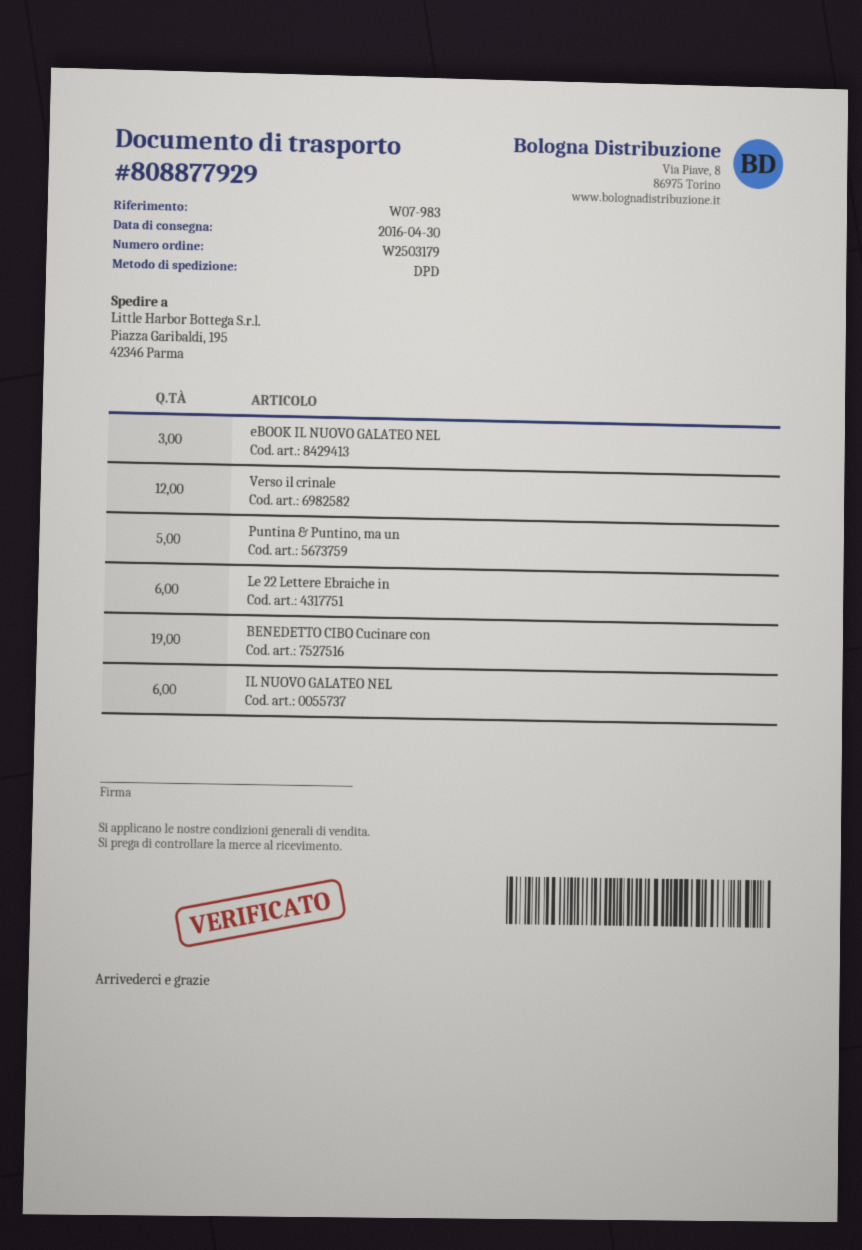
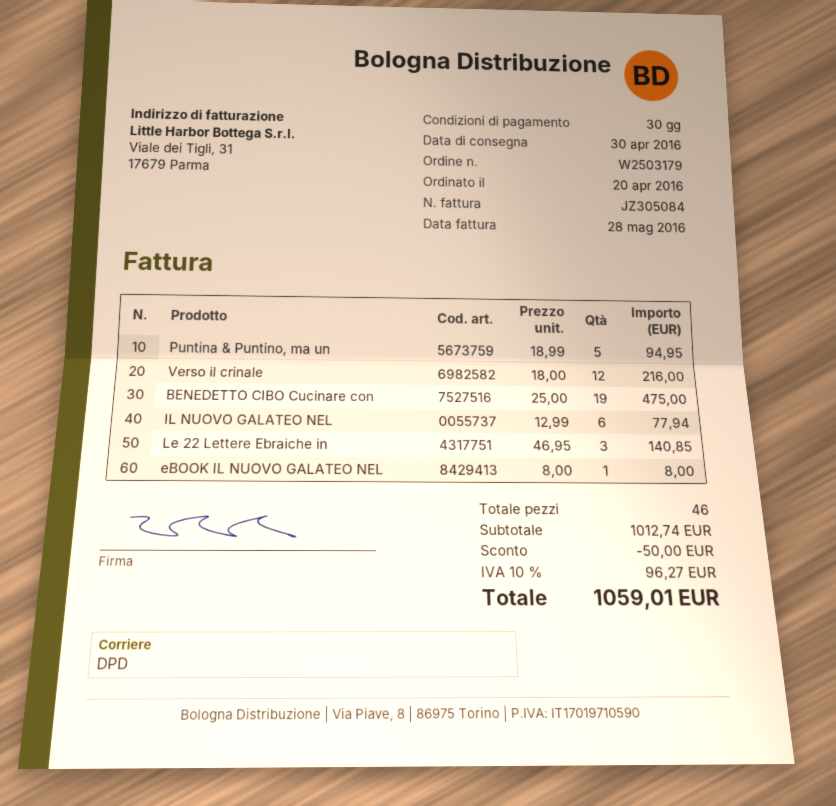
eBOOK IL NUOVO GALATEO NEL: 3 -> 1
Le 22 Lettere Ebraiche in: 6 -> 3

